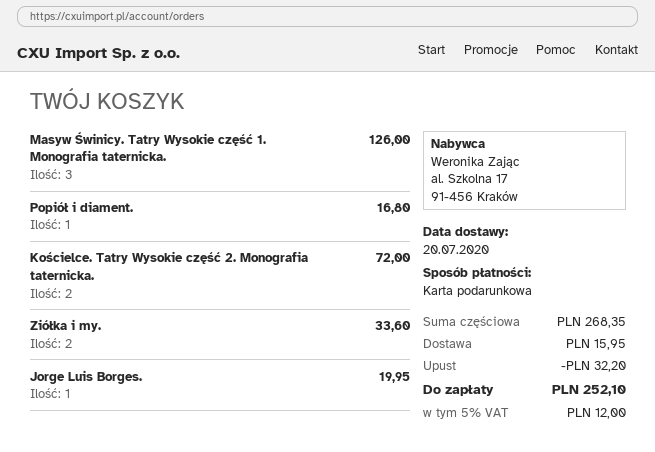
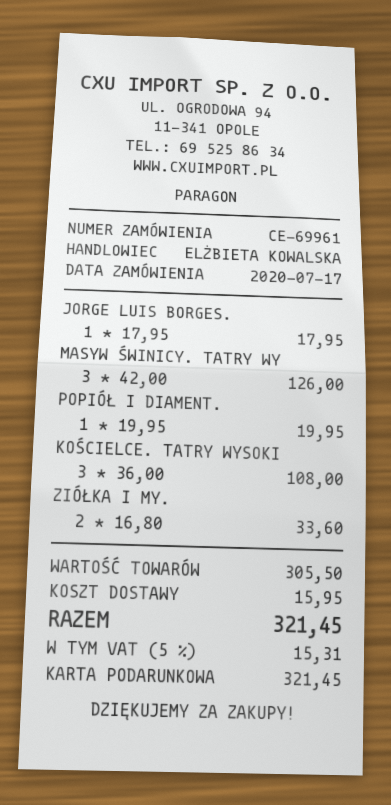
Popiół i diament.: 1 for 16.80 -> 1 for 19.95
Kościelce. Tatry Wysokie część 2. Monografia taternicka.: 2 for 72.00 -> 3 for 108.00
Jorge Luis Borges.: 1 for 19.95 -> 1 for 17.95
subtotal: 268.35 -> 305.50
discount: 32.20 -> none
tax: 5% = 12.00 -> 5% = 15.31
total: 252.10 -> 321.45

